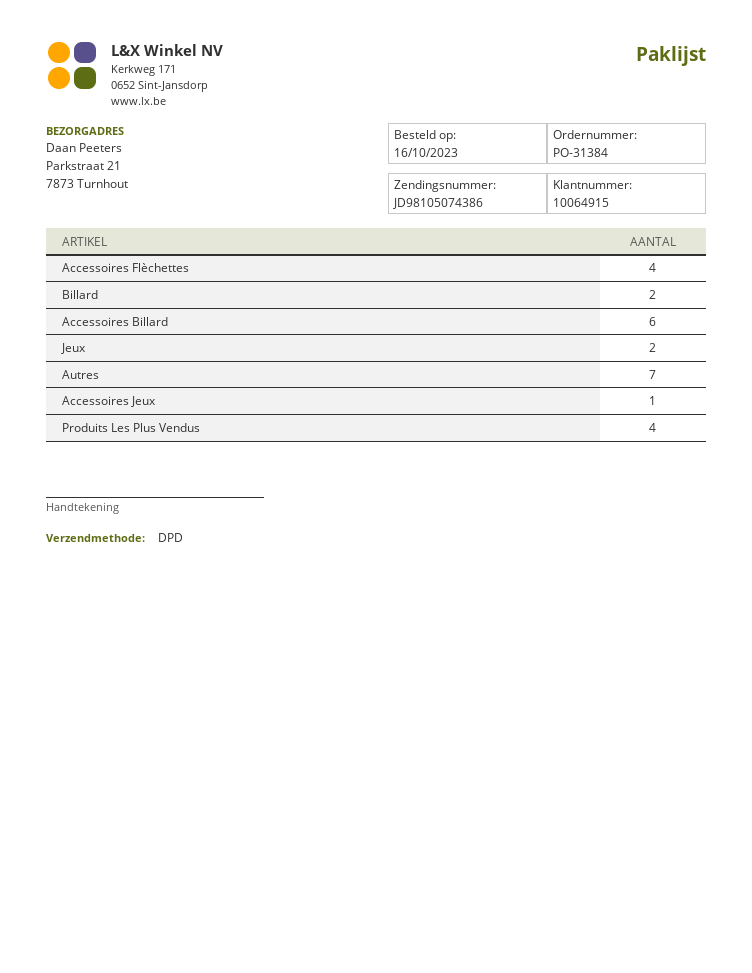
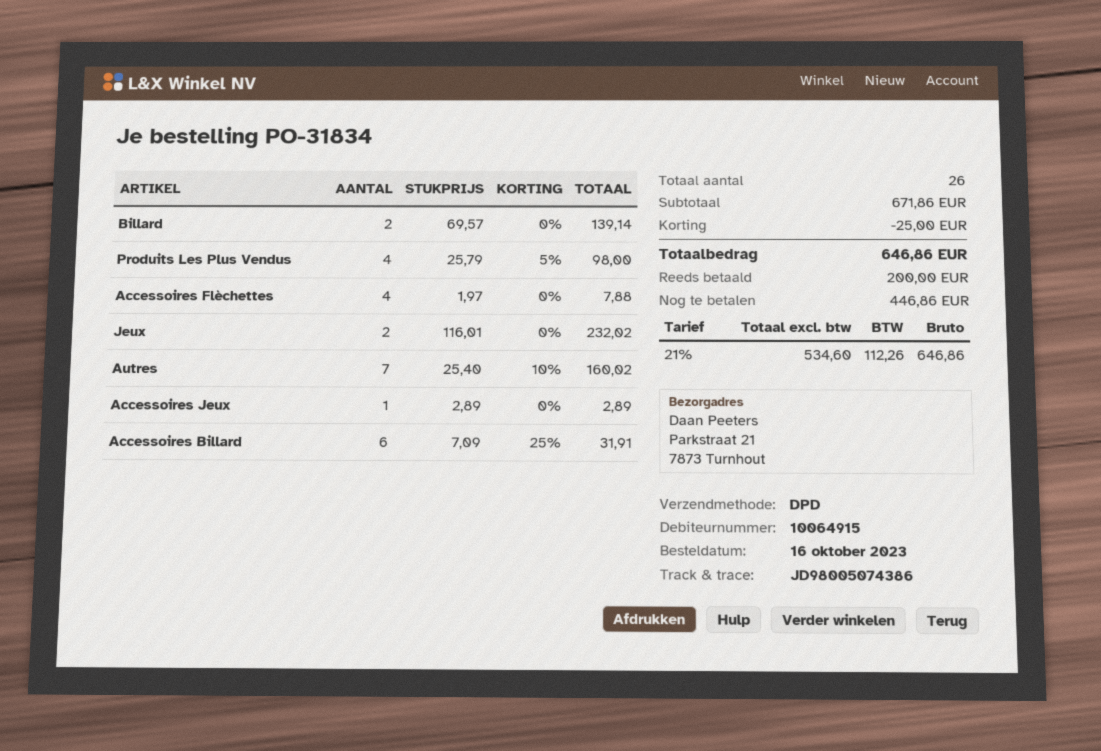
order number: PO-31384 -> PO-31834
tracking number: JD98105074386 -> JD98005074386

